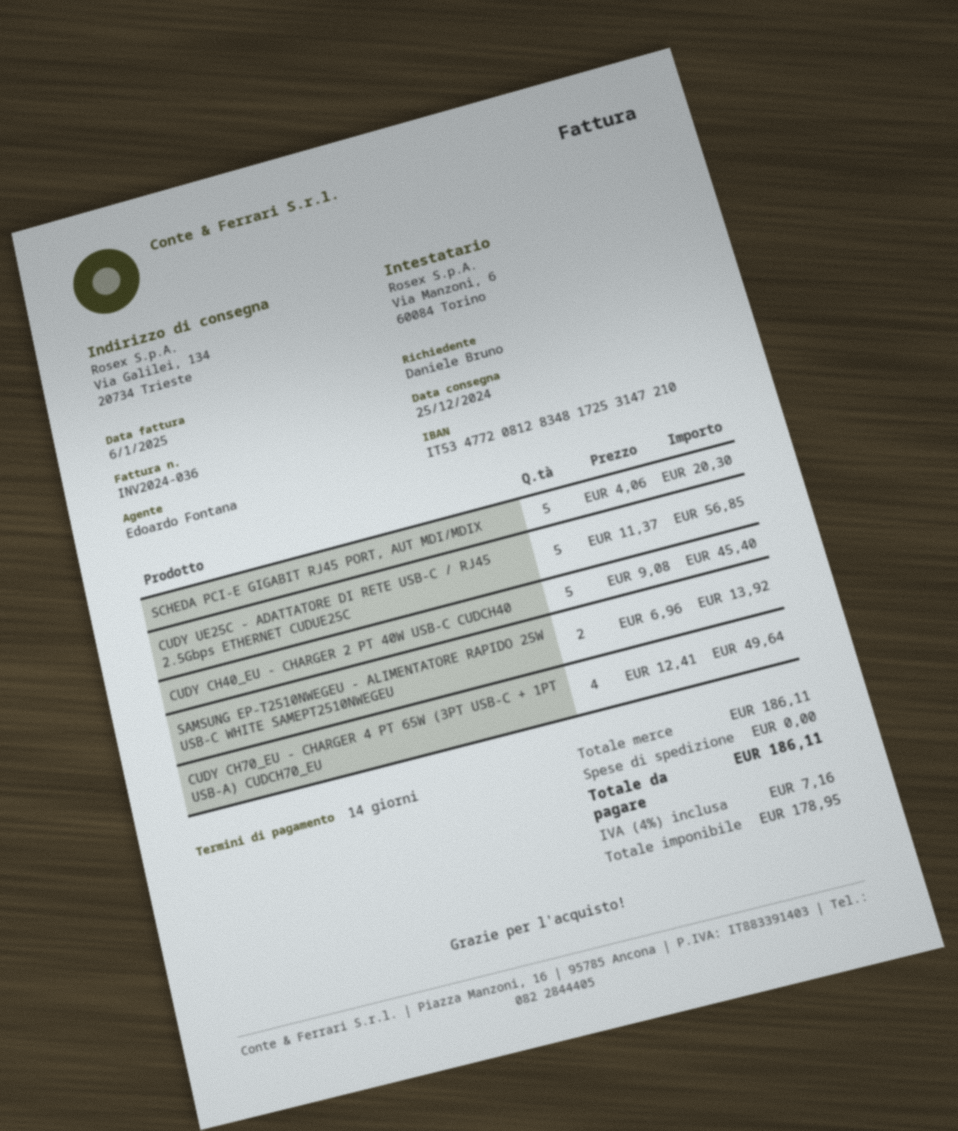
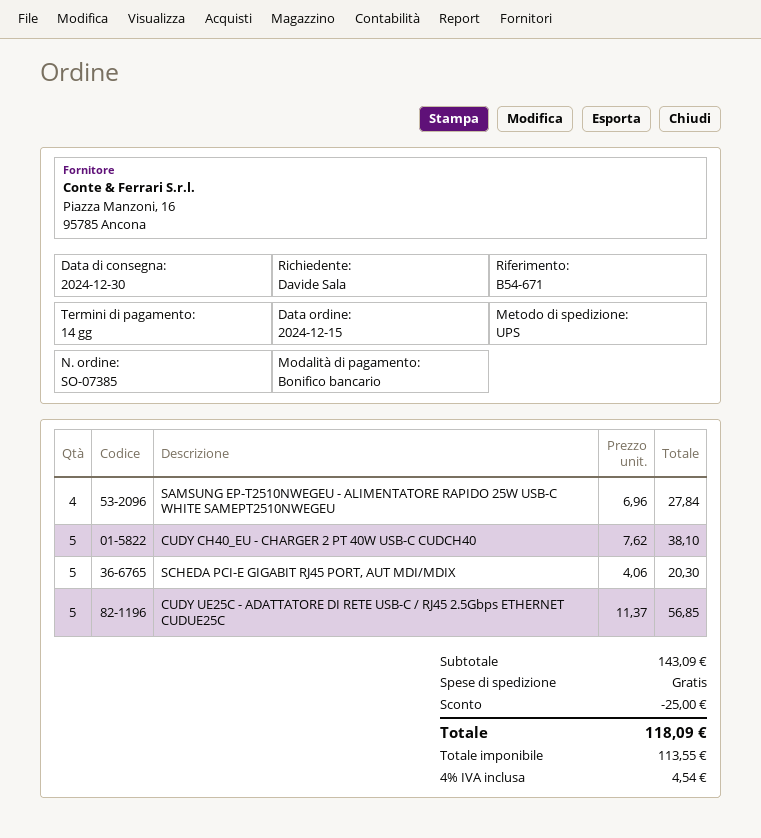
delivery date: 2024-12-25 -> 2024-12-30
ordered by: Daniele Bruno -> Davide Sala
CUDY CH40_EU - CHARGER 2 PT 40W USB-C CUDCH40: 5 x 9.08 = 45.40 -> 5 x 7.62 = 38.10
SAMSUNG EP-T2510NWEGEU - ALIMENTATORE RAPIDO 25W USB-C WHITE SAMEPT2510NWEGEU: 2 x 6.96 = 13.92 -> 4 x 6.96 = 27.84
CUDY CH70_EU - CHARGER 4 PT 65W (3PT USB-C + 1PT USB-A) CUDCH70_EU: 4 x 12.41 = 49.64 -> none
subtotal: 186.11 -> 143.09
discount: none -> 25.00
net: 178.95 -> 113.55
tax: 4% = 7.16 -> 4% = 4.54
total: 186.11 -> 118.09

